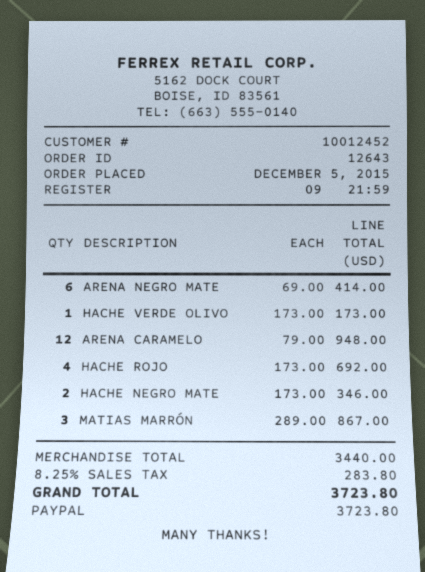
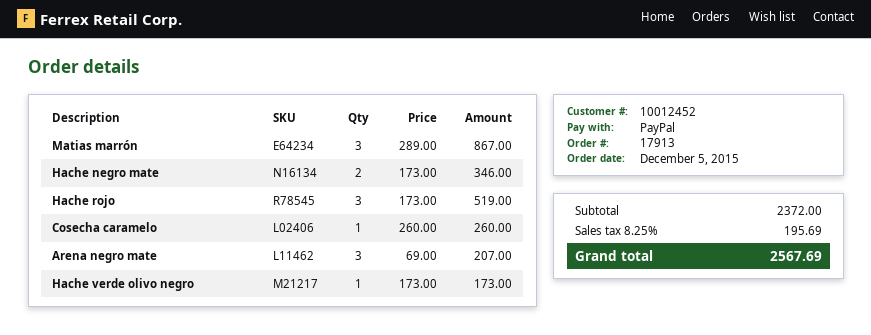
order number: 12643 -> 17913
ARENA NEGRO MATE: 6 x 69.00 = 414.00 -> 3 x 69.00 = 207.00
ARENA CARAMELO: 12 x 79.00 = 948.00 -> none
HACHE ROJO: 4 x 173.00 = 692.00 -> 3 x 173.00 = 519.00
Cosecha caramelo: none -> 1 x 260.00 = 260.00
subtotal: 3440.00 -> 2372.00
tax: 8.25% = 283.80 -> 8.25% = 195.69
total: 3723.80 -> 2567.69

